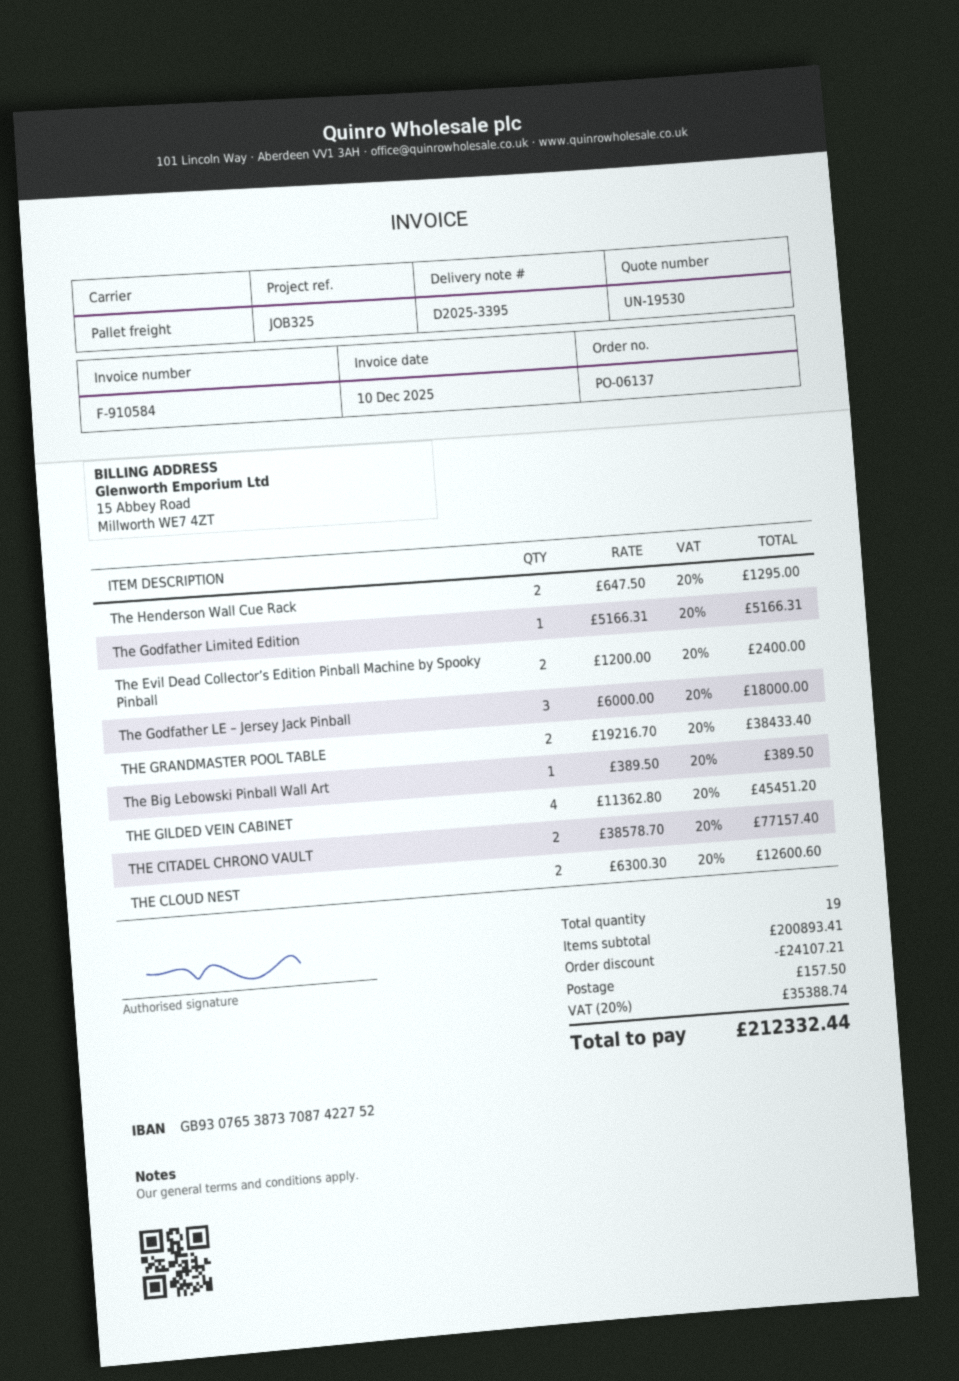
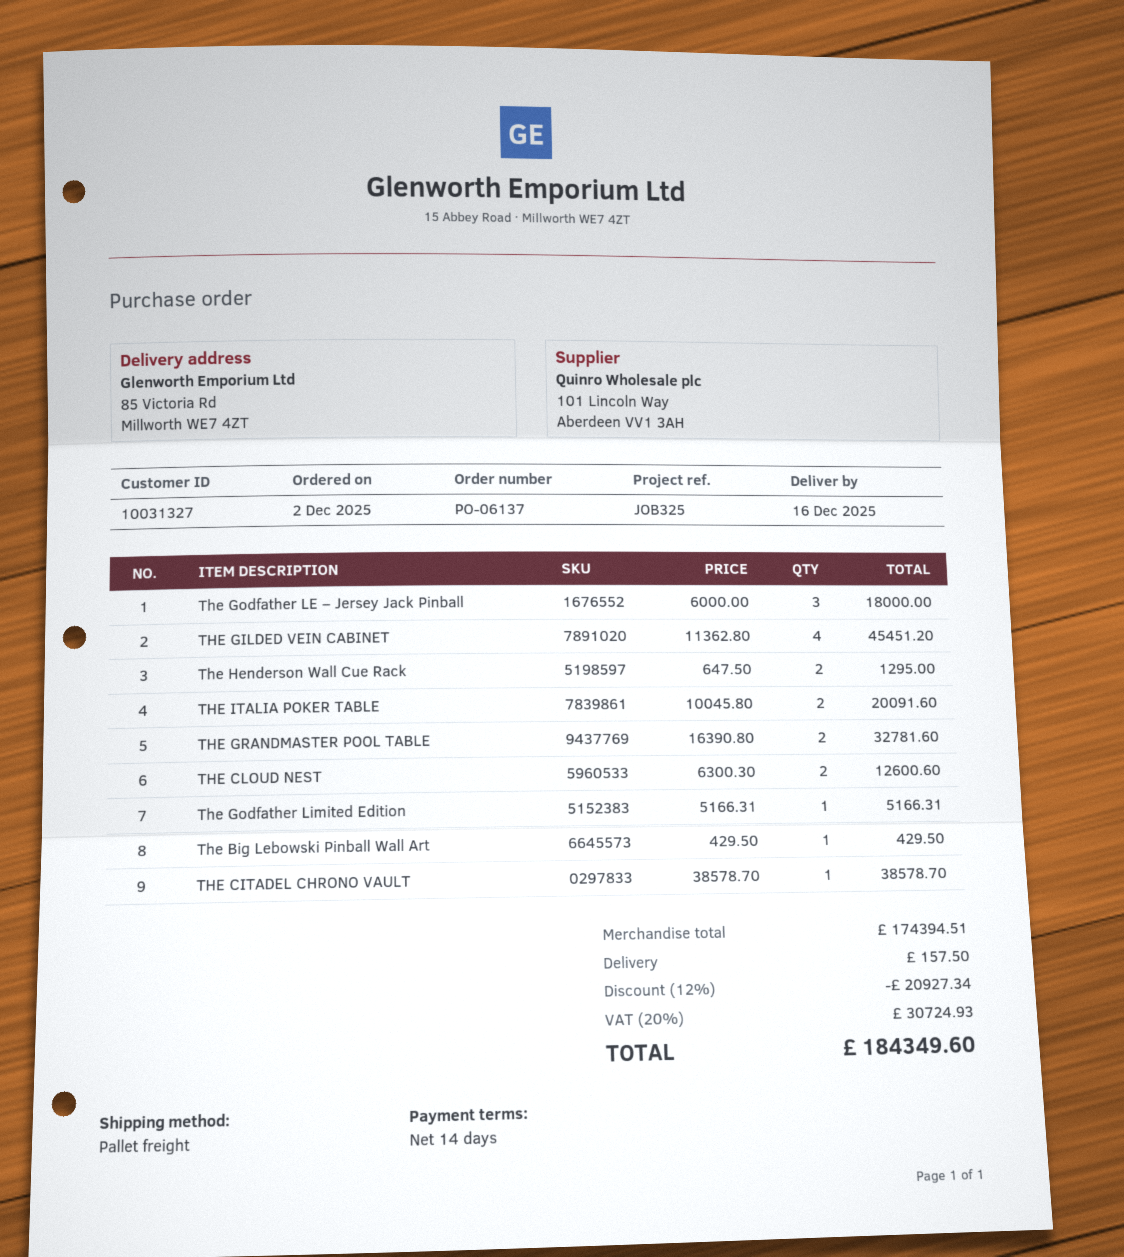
The Evil Dead Collector’s Edition Pinball Machine by Spooky Pinball: 2 x 1200.00 = 2400.00 -> none
THE GRANDMASTER POOL TABLE: 2 x 19216.70 = 38433.40 -> 2 x 16390.80 = 32781.60
The Big Lebowski Pinball Wall Art: 1 x 389.50 = 389.50 -> 1 x 429.50 = 429.50
THE CITADEL CHRONO VAULT: 2 x 38578.70 = 77157.40 -> 1 x 38578.70 = 38578.70
THE ITALIA POKER TABLE: none -> 2 x 10045.80 = 20091.60
subtotal: 200893.41 -> 174394.51
discount: 24107.21 -> 20927.34
tax: 20% = 35388.74 -> 20% = 30724.93
total: 212332.44 -> 184349.60

